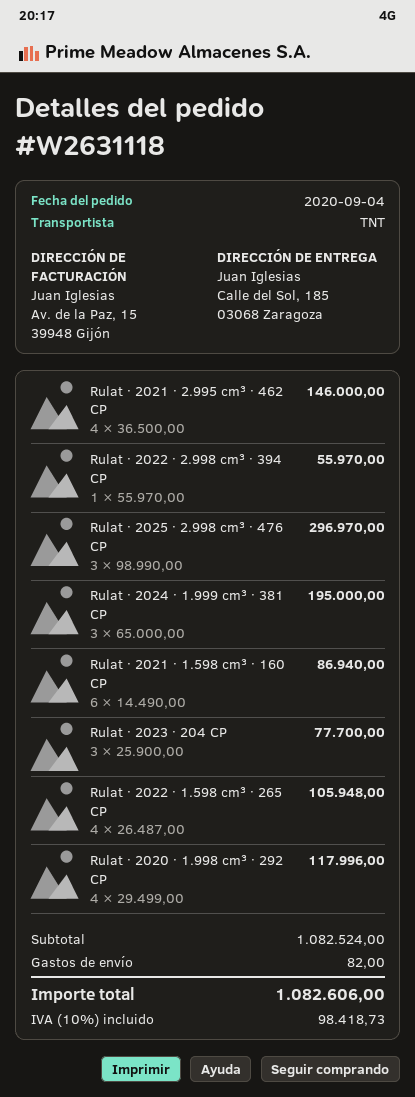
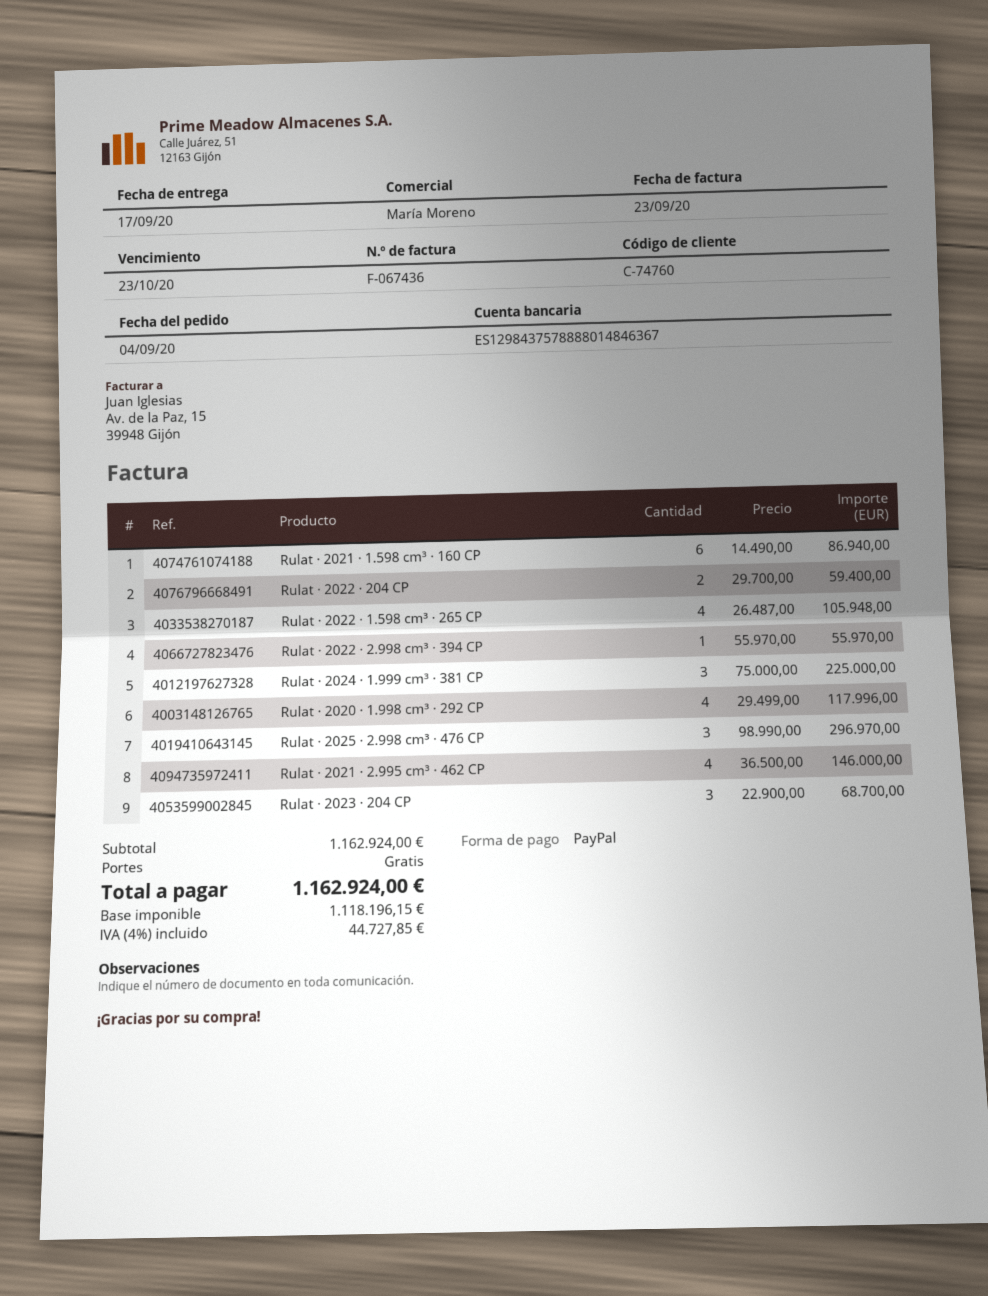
Rulat · 2024 · 1.999 cm³ · 381 CP: 3 x 65000.00 = 195000.00 -> 3 x 75000.00 = 225000.00
Rulat · 2023 · 204 CP: 3 x 25900.00 = 77700.00 -> 3 x 22900.00 = 68700.00
Rulat · 2022 · 204 CP: none -> 2 x 29700.00 = 59400.00
subtotal: 1082524.00 -> 1162924.00
shipping: 82.00 -> 0.00
tax: 10% = 98418.73 -> 4% = 44727.85
total: 1082606.00 -> 1162924.00

